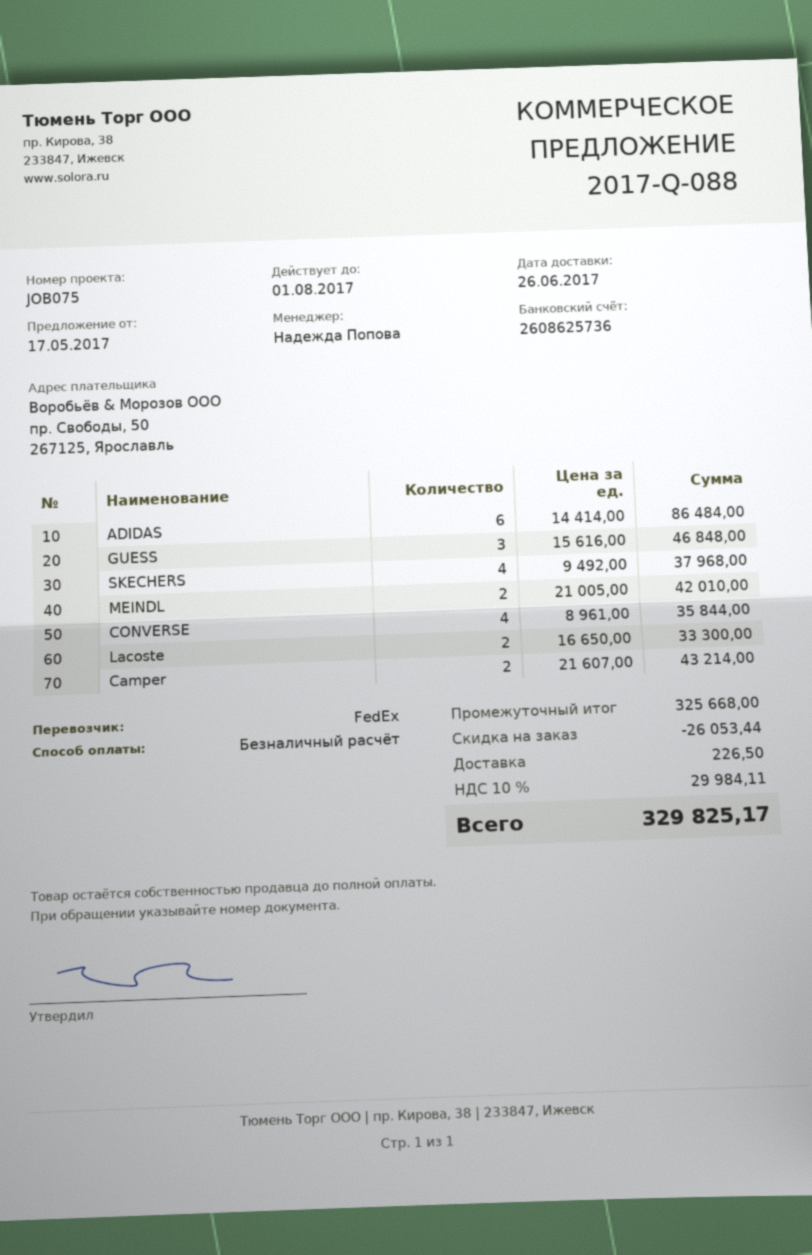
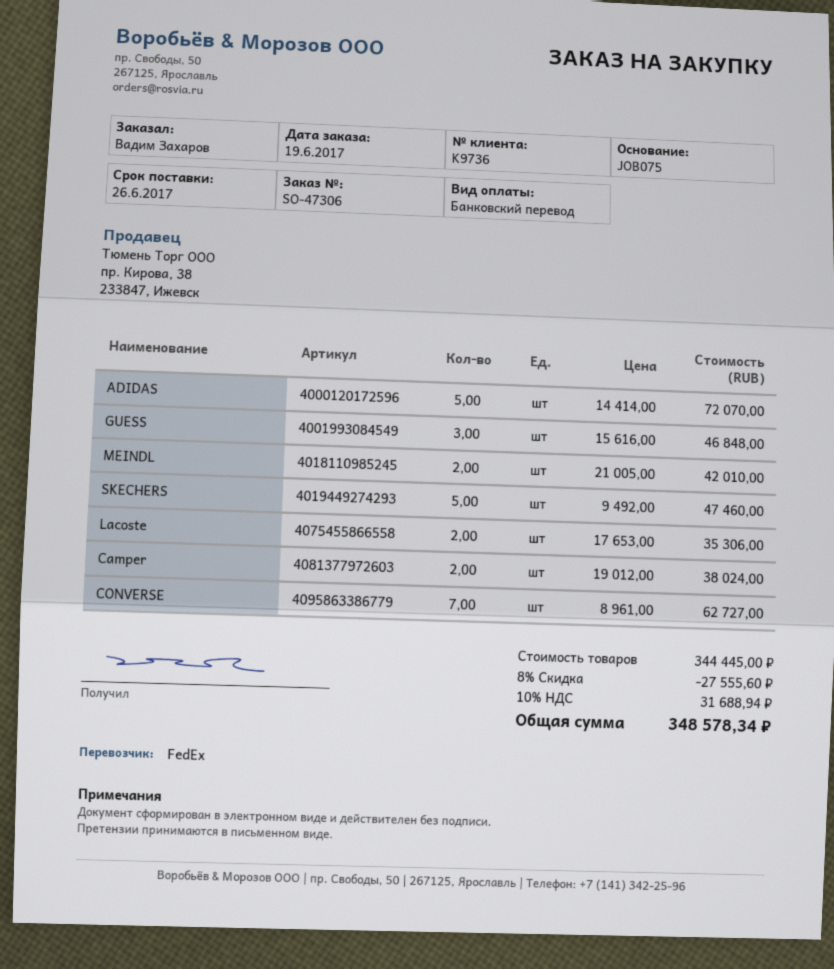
ADIDAS: 6 x 14414.00 = 86484.00 -> 5 x 14414.00 = 72070.00
SKECHERS: 4 x 9492.00 = 37968.00 -> 5 x 9492.00 = 47460.00
CONVERSE: 4 x 8961.00 = 35844.00 -> 7 x 8961.00 = 62727.00
Lacoste: 2 x 16650.00 = 33300.00 -> 2 x 17653.00 = 35306.00
Camper: 2 x 21607.00 = 43214.00 -> 2 x 19012.00 = 38024.00
subtotal: 325668.00 -> 344445.00
discount: 26053.44 -> 27555.60
shipping: 226.50 -> none
tax: 10% = 29984.11 -> 10% = 31688.94
total: 329825.17 -> 348578.34

